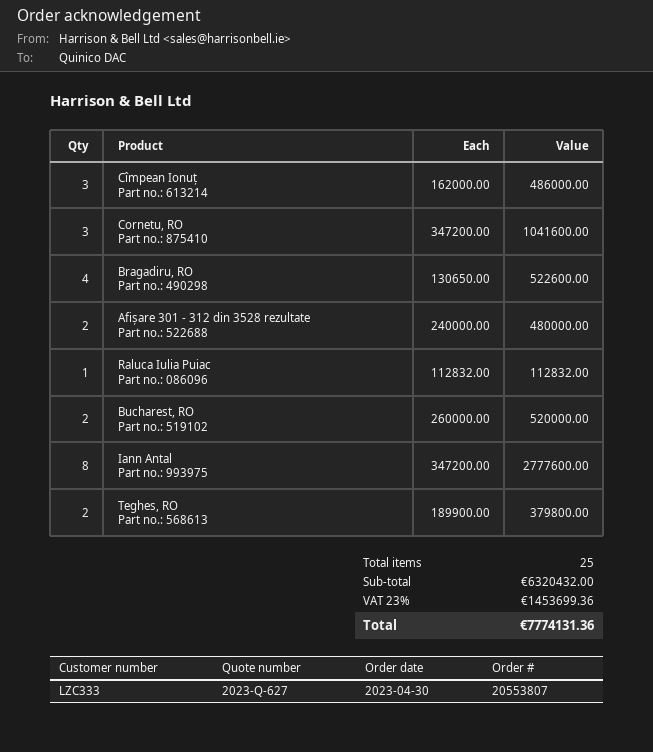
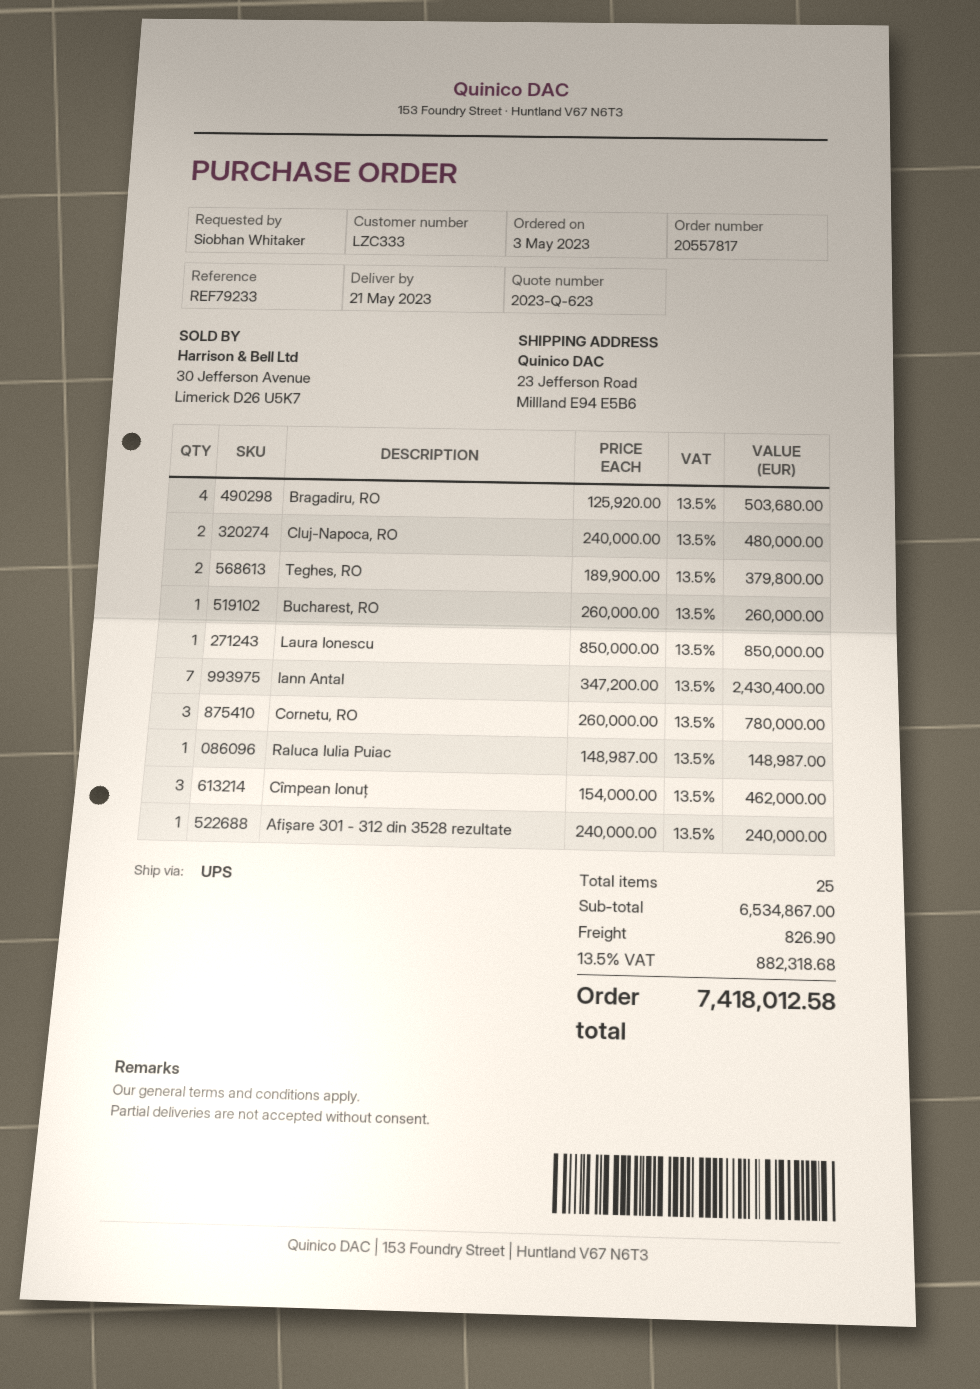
quote number: 2023-Q-627 -> 2023-Q-623
order number: 20553807 -> 20557817
order date: 2023-04-30 -> 2023-05-03
Cîmpean Ionuț: 3 x 162000.00 = 486000.00 -> 3 x 154000.00 = 462000.00
Cornetu, RO: 3 x 347200.00 = 1041600.00 -> 3 x 260000.00 = 780000.00
Bragadiru, RO: 4 x 130650.00 = 522600.00 -> 4 x 125920.00 = 503680.00
Afișare 301 - 312 din 3528 rezultate: 2 x 240000.00 = 480000.00 -> 1 x 240000.00 = 240000.00
Raluca Iulia Puiac: 1 x 112832.00 = 112832.00 -> 1 x 148987.00 = 148987.00
Bucharest, RO: 2 x 260000.00 = 520000.00 -> 1 x 260000.00 = 260000.00
Iann Antal: 8 x 347200.00 = 2777600.00 -> 7 x 347200.00 = 2430400.00
Cluj-Napoca, RO: none -> 2 x 240000.00 = 480000.00
Laura Ionescu: none -> 1 x 850000.00 = 850000.00
subtotal: 6320432.00 -> 6534867.00
shipping: none -> 826.90
tax: 23% = 1453699.36 -> 13.5% = 882318.68
total: 7774131.36 -> 7418012.58

